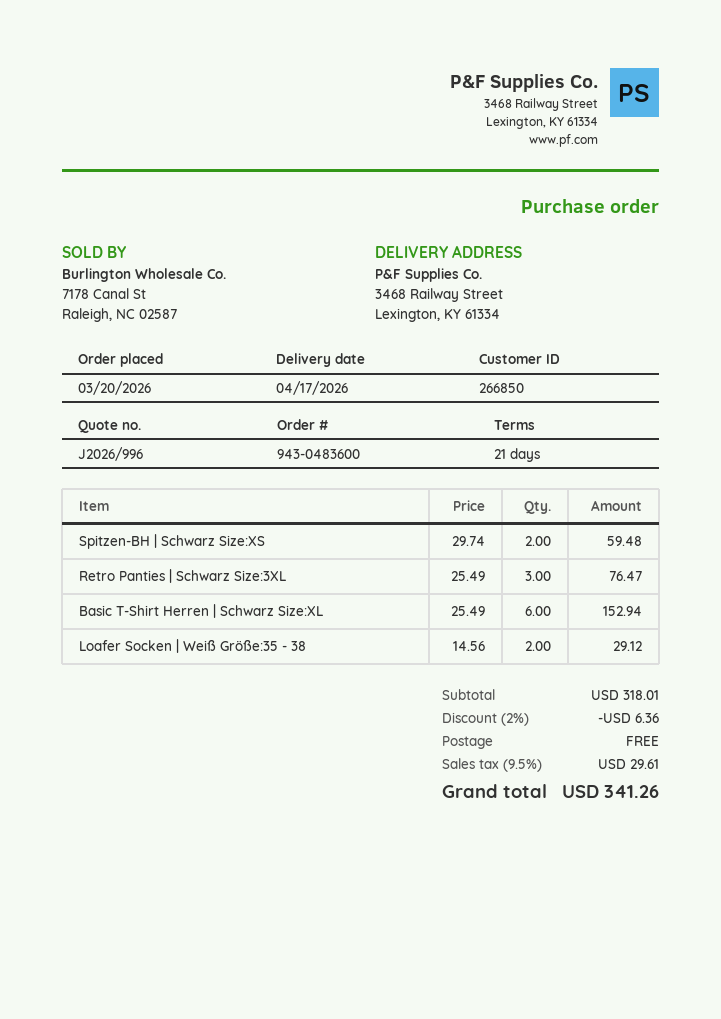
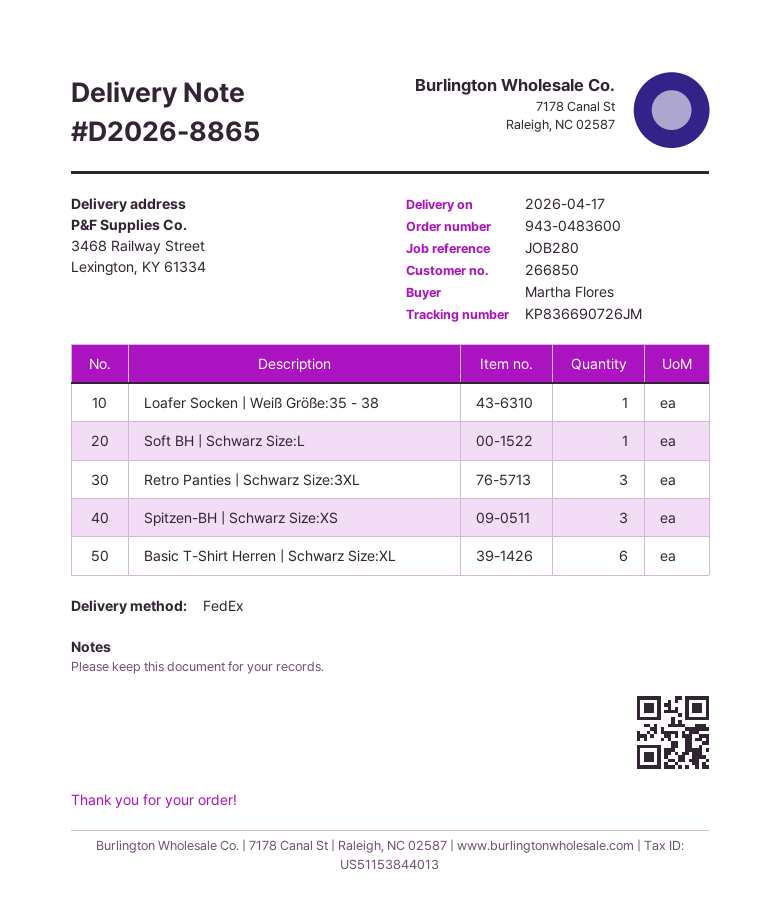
Spitzen-BH | Schwarz Size:XS: 2 -> 3
Loafer Socken | Weiß Größe:35 - 38: 2 -> 1
Soft BH | Schwarz Size:L: none -> 1

